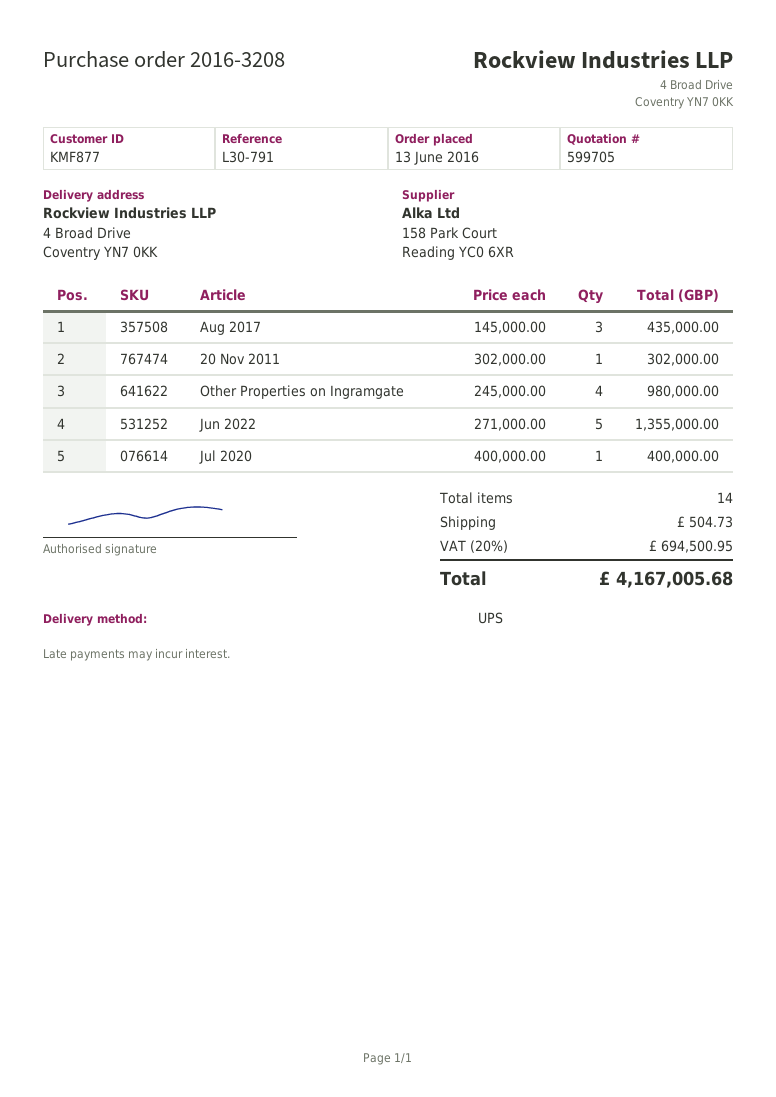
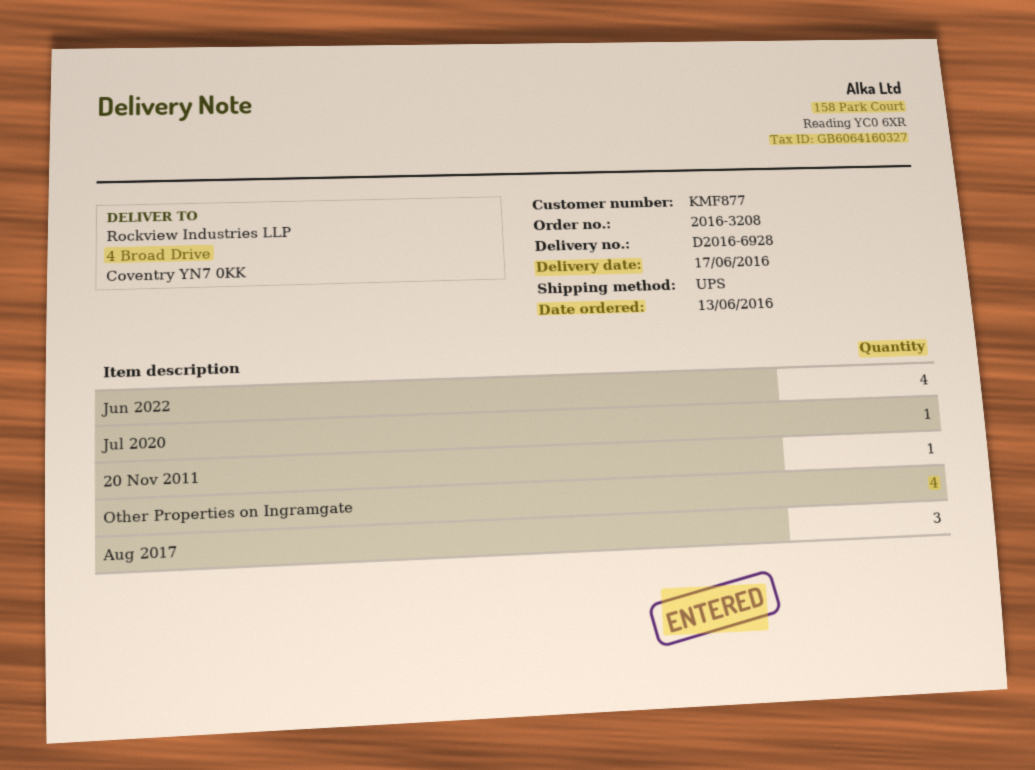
Jun 2022: 5 -> 4

